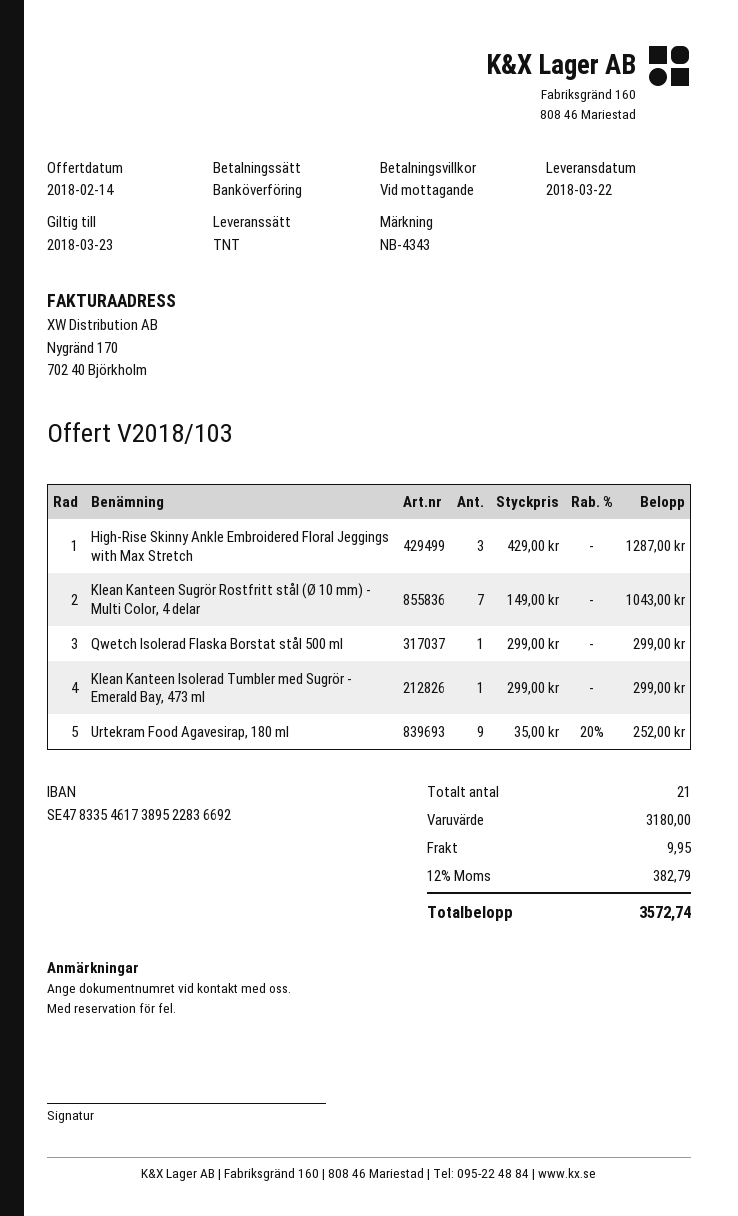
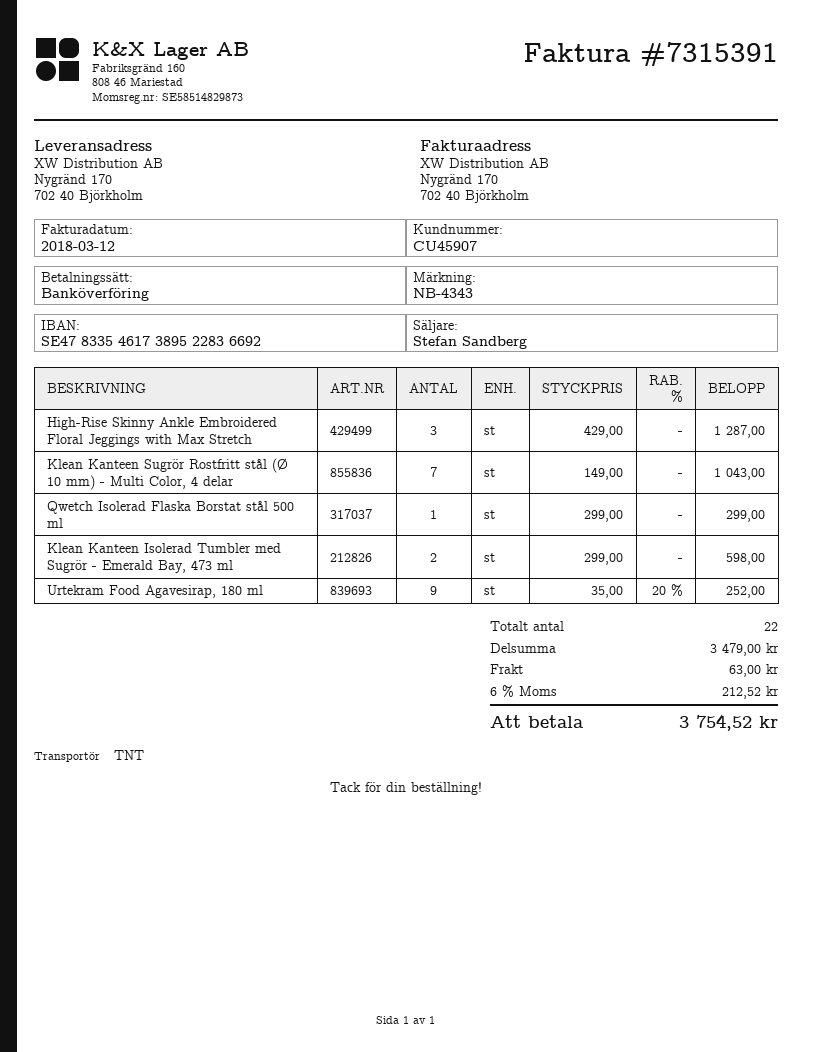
Klean Kanteen Isolerad Tumbler med Sugrör - Emerald Bay, 473 ml: 1 x 299.00 = 299.00 -> 2 x 299.00 = 598.00
total quantity: 21 -> 22
subtotal: 3180.00 -> 3479.00
shipping: 9.95 -> 63.00
tax: 12% = 382.79 -> 6% = 212.52
total: 3572.74 -> 3754.52

